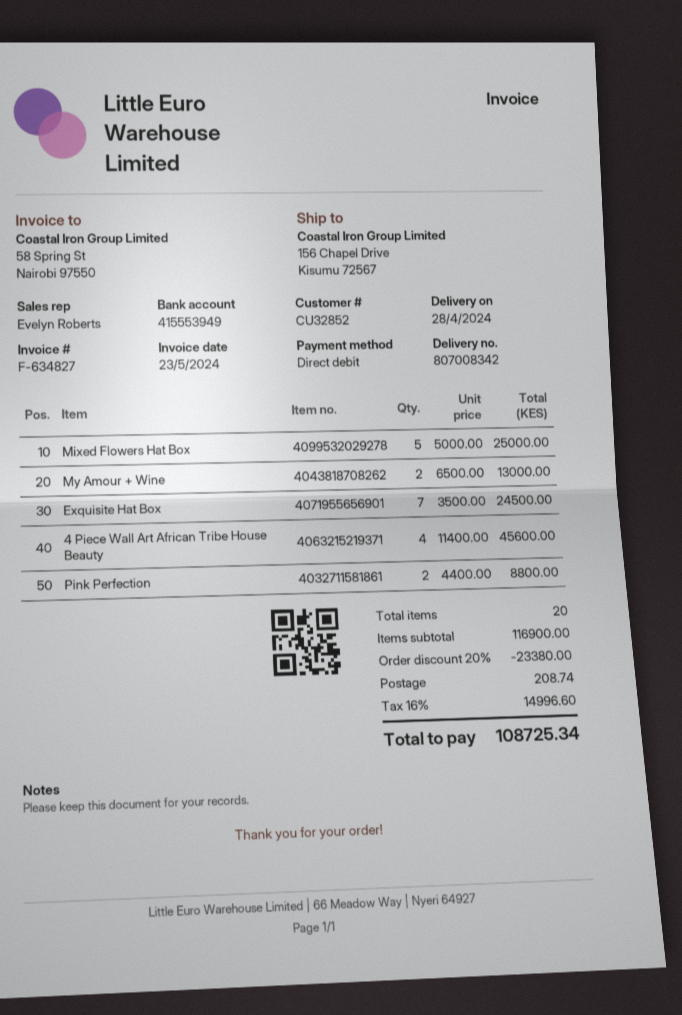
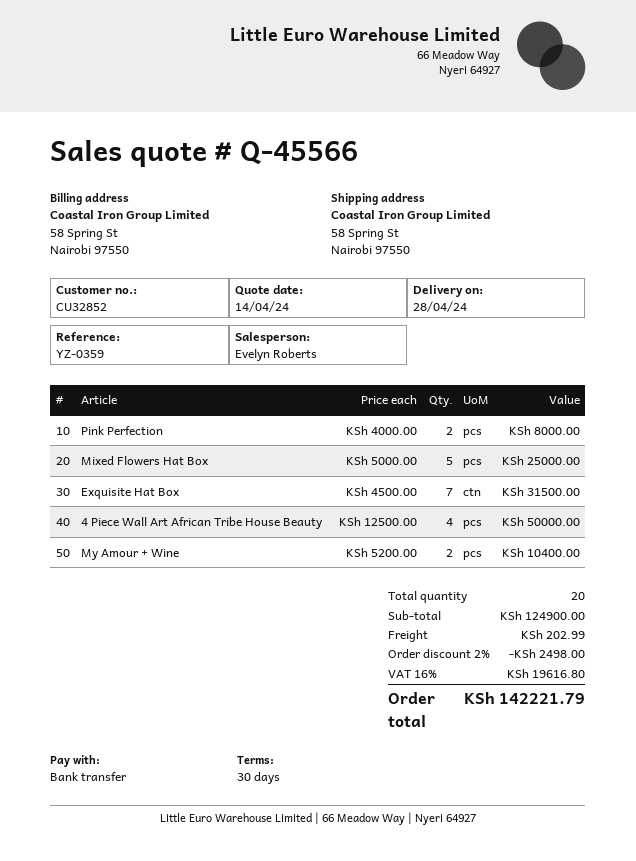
payment method: direct debit -> bank transfer
ship to: 156 Chapel Drive, Kisumu 72567 -> 58 Spring St, Nairobi 97550
My Amour + Wine: 2 x 6500.00 = 13000.00 -> 2 x 5200.00 = 10400.00
Exquisite Hat Box: 7 x 3500.00 = 24500.00 -> 7 x 4500.00 = 31500.00
4 Piece Wall Art African Tribe House Beauty: 4 x 11400.00 = 45600.00 -> 4 x 12500.00 = 50000.00
Pink Perfection: 2 x 4400.00 = 8800.00 -> 2 x 4000.00 = 8000.00
subtotal: 116900.00 -> 124900.00
discount: 20% = 23380.00 -> 2% = 2498.00
shipping: 208.74 -> 202.99
tax: 16% = 14996.60 -> 16% = 19616.80
total: 108725.34 -> 142221.79

